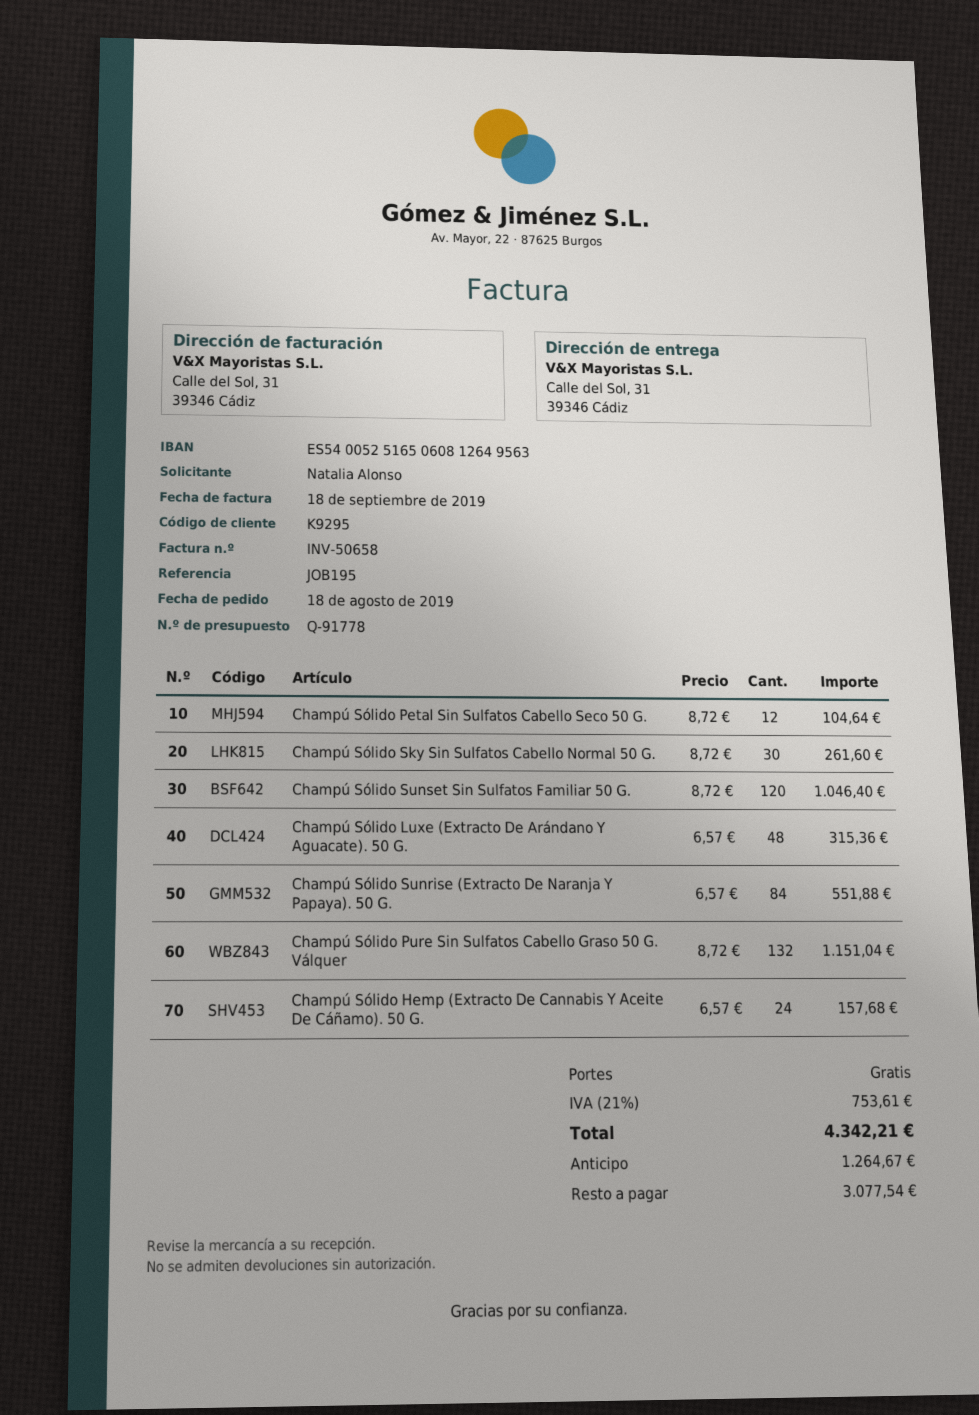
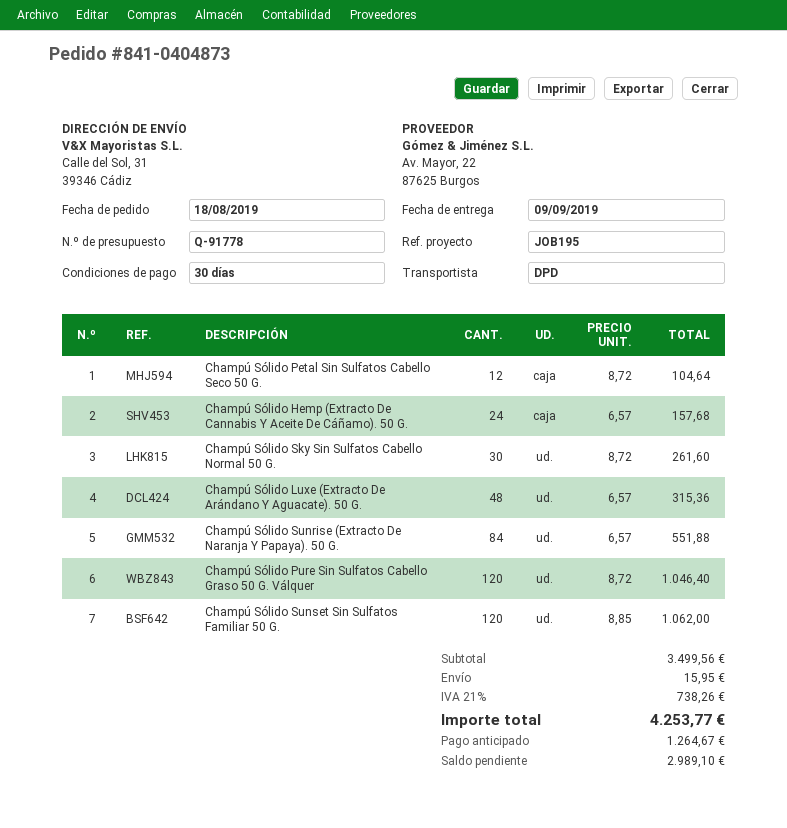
Champú Sólido Sunset Sin Sulfatos Familiar 50 G.: 120 x 8.72 = 1046.40 -> 120 x 8.85 = 1062.00
Champú Sólido Pure Sin Sulfatos Cabello Graso 50 G. Válquer: 132 x 8.72 = 1151.04 -> 120 x 8.72 = 1046.40
shipping: 0.00 -> 15.95
tax: 21% = 753.61 -> 21% = 738.26
total: 4342.21 -> 4253.77
balance: 3077.54 -> 2989.10

